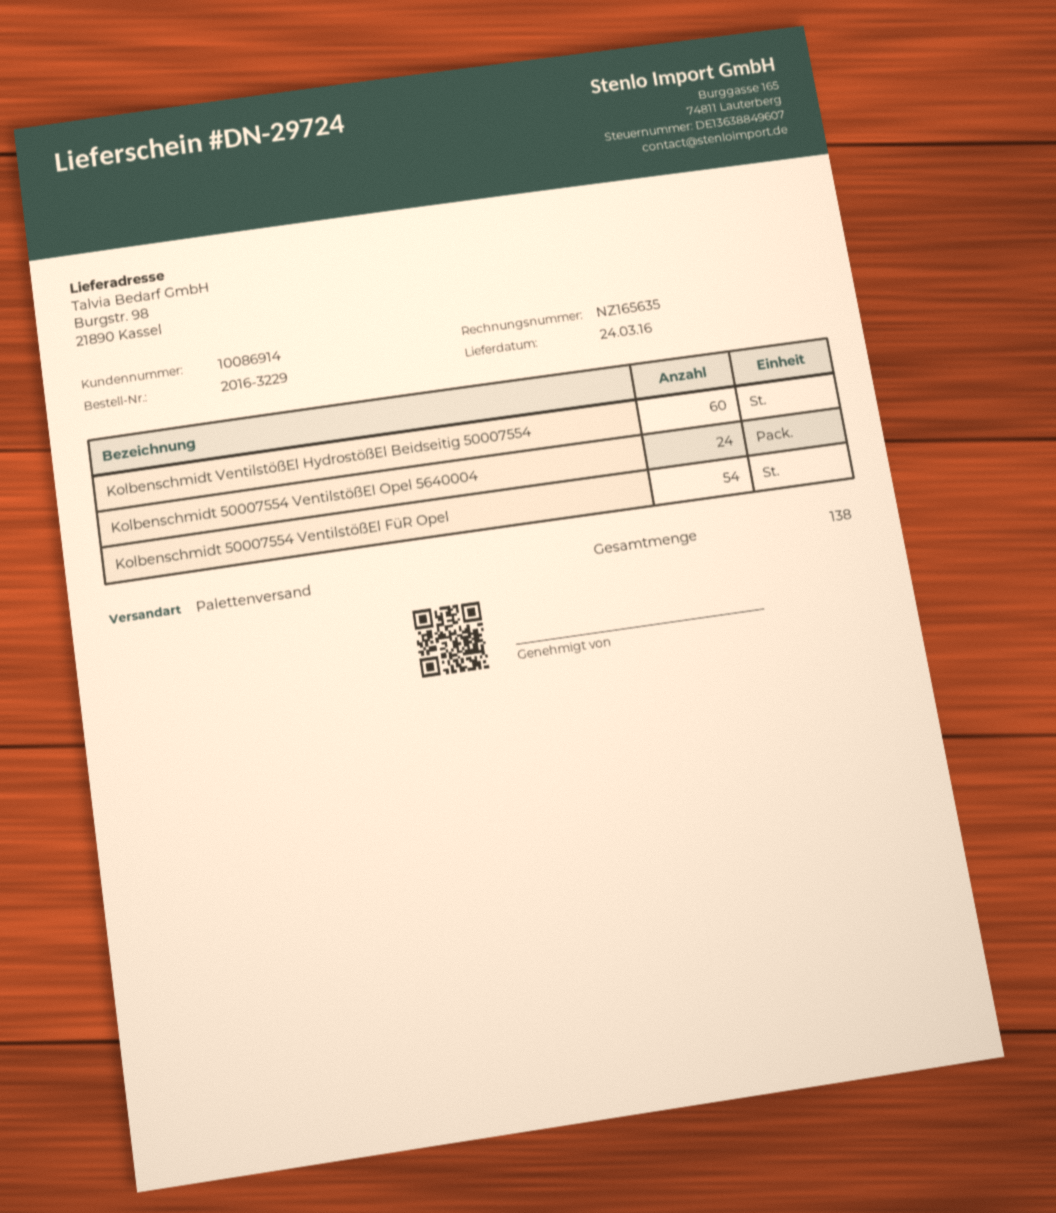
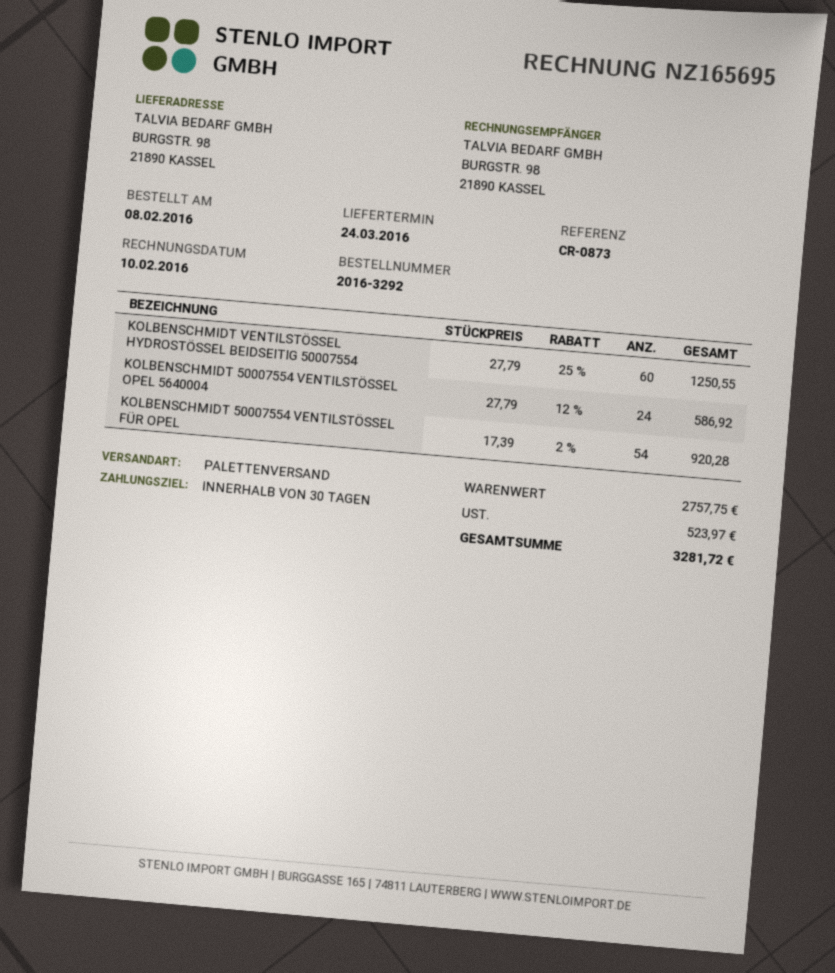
order number: 2016-3229 -> 2016-3292
invoice number: NZ165635 -> NZ165695

